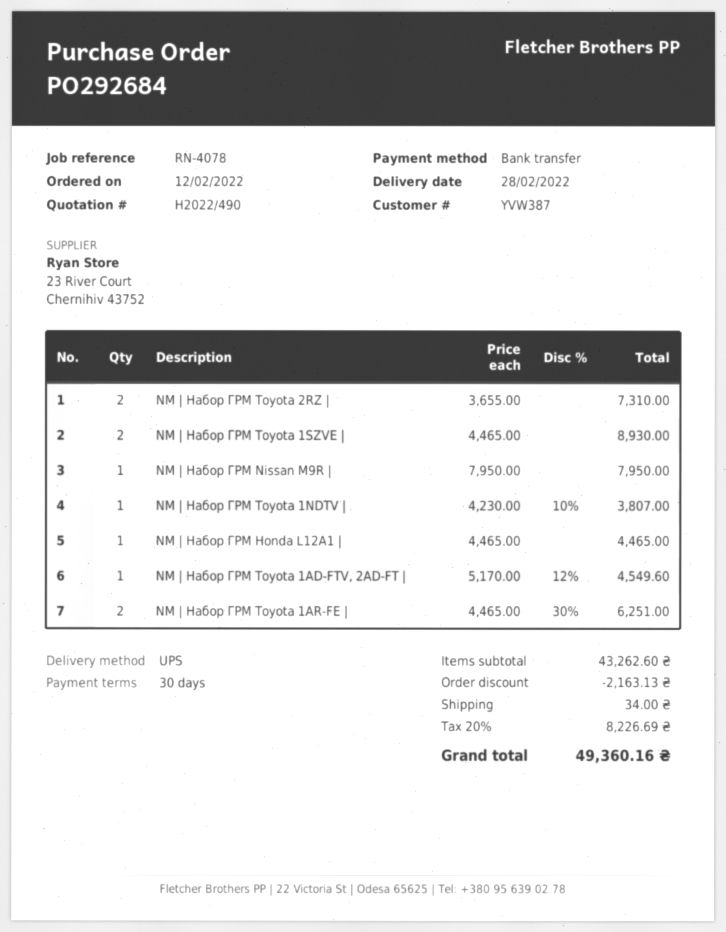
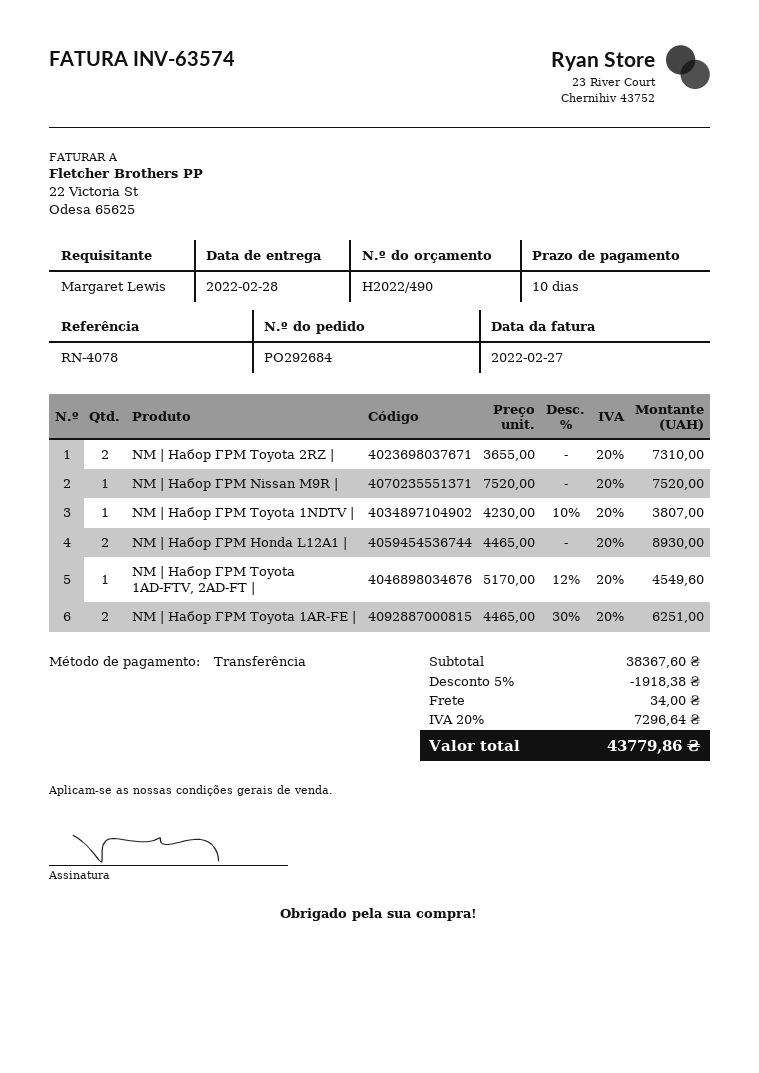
payment terms: 30 days -> 10 days
NM | Набор ГРМ Toyota 1SZVE |: 2 x 4465.00 = 8930.00 -> none
NM | Набор ГРМ Nissan M9R |: 1 x 7950.00 = 7950.00 -> 1 x 7520.00 = 7520.00
NM | Набор ГРМ Honda L12A1 |: 1 x 4465.00 = 4465.00 -> 2 x 4465.00 = 8930.00
subtotal: 43262.60 -> 38367.60
discount: 2163.13 -> 1918.38
tax: 20% = 8226.69 -> 20% = 7296.64
total: 49360.16 -> 43779.86

